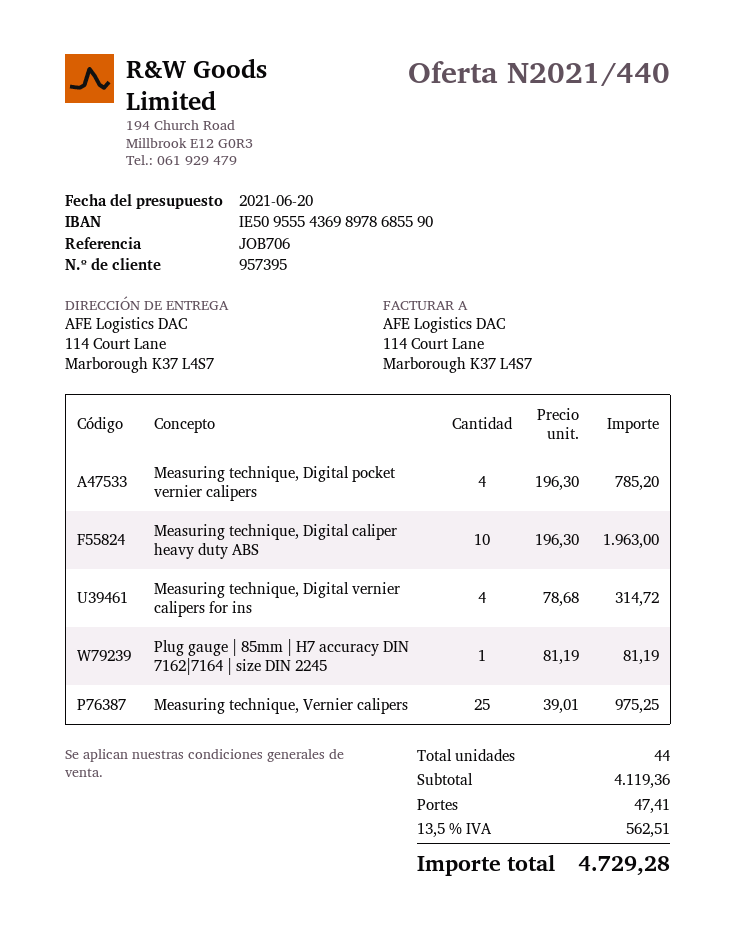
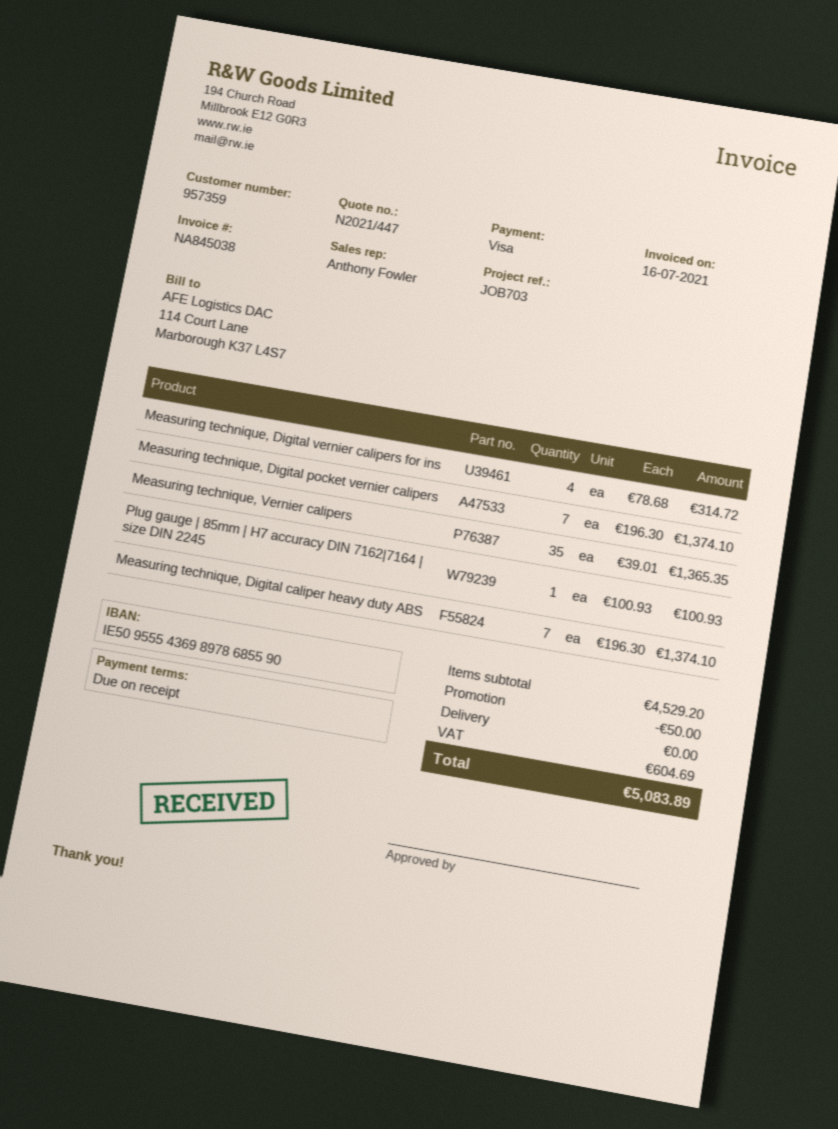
quote number: N2021/440 -> N2021/447
customer number: 957395 -> 957359
reference: JOB706 -> JOB703
Measuring technique, Digital pocket vernier calipers: 4 x 196.30 = 785.20 -> 7 x 196.30 = 1374.10
Measuring technique, Digital caliper heavy duty ABS: 10 x 196.30 = 1963.00 -> 7 x 196.30 = 1374.10
Plug gauge | 85mm | H7 accuracy DIN 7162|7164 | size DIN 2245: 1 x 81.19 = 81.19 -> 1 x 100.93 = 100.93
Measuring technique, Vernier calipers: 25 x 39.01 = 975.25 -> 35 x 39.01 = 1365.35
subtotal: 4119.36 -> 4529.20
discount: none -> 50.00
shipping: 47.41 -> 0.00
tax: 562.51 -> 604.69
total: 4729.28 -> 5083.89

